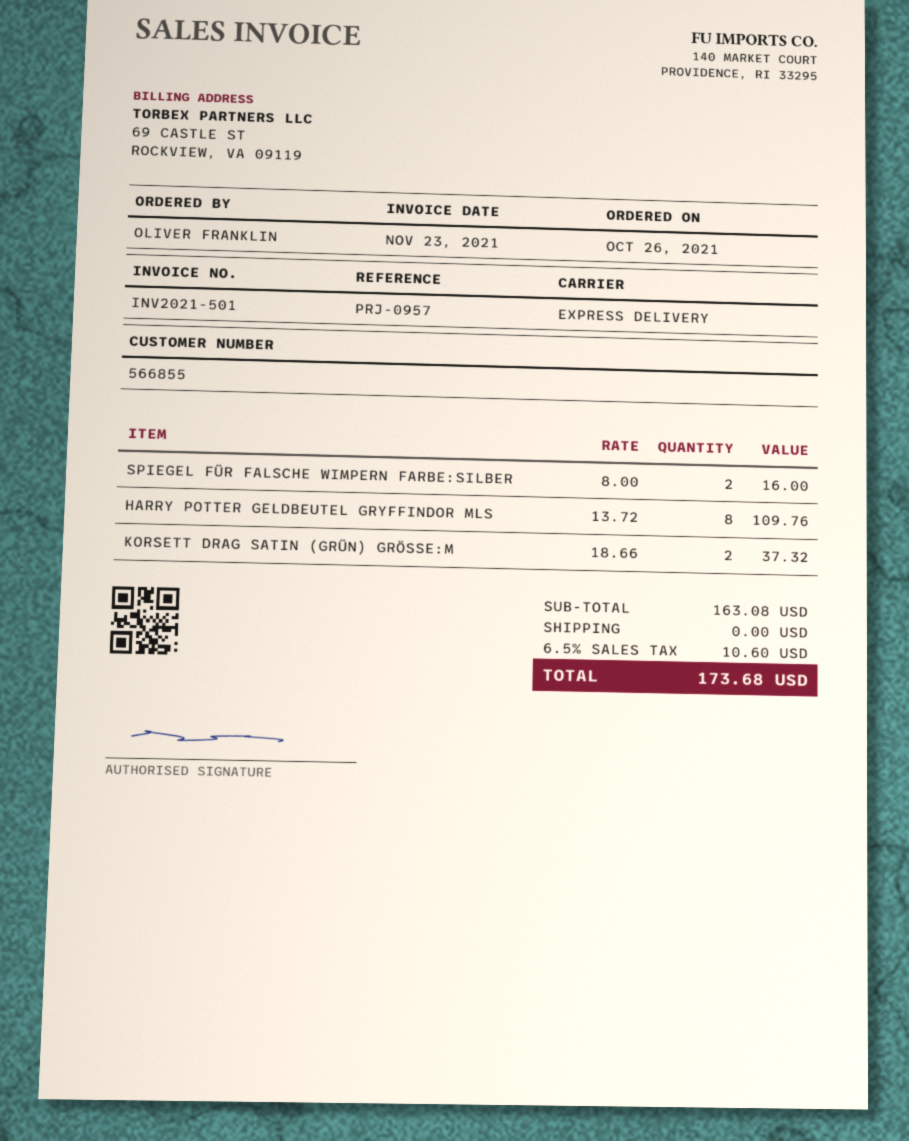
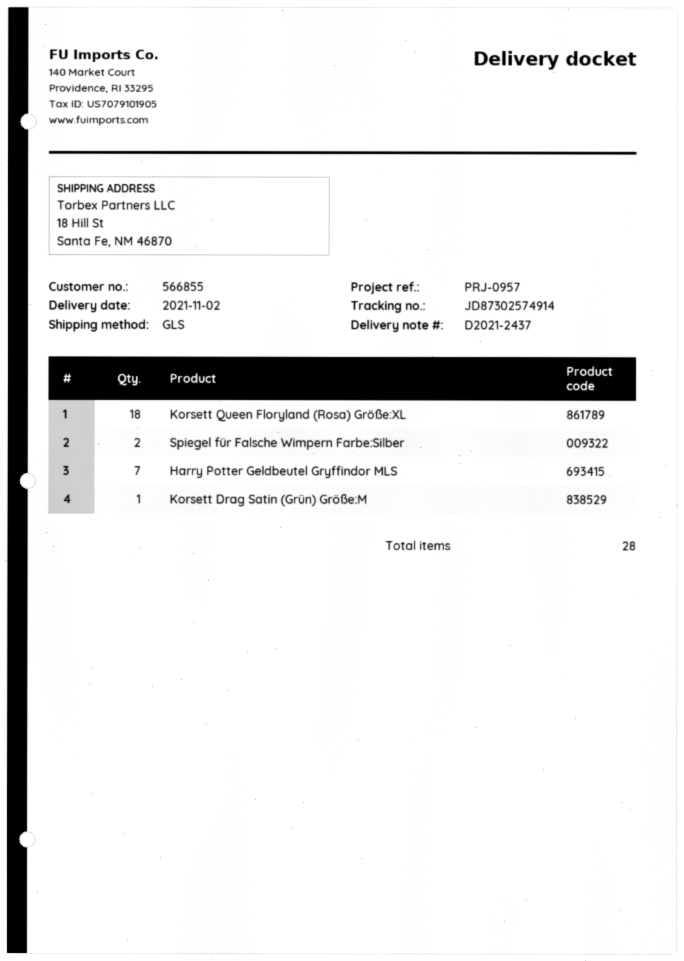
shipping method: express -> GLS
HARRY POTTER GELDBEUTEL GRYFFINDOR MLS: 8 -> 7
KORSETT DRAG SATIN (GRÜN) GRÖSSE:M: 2 -> 1
Korsett Queen Floryland (Rosa) Größe:XL: none -> 18

